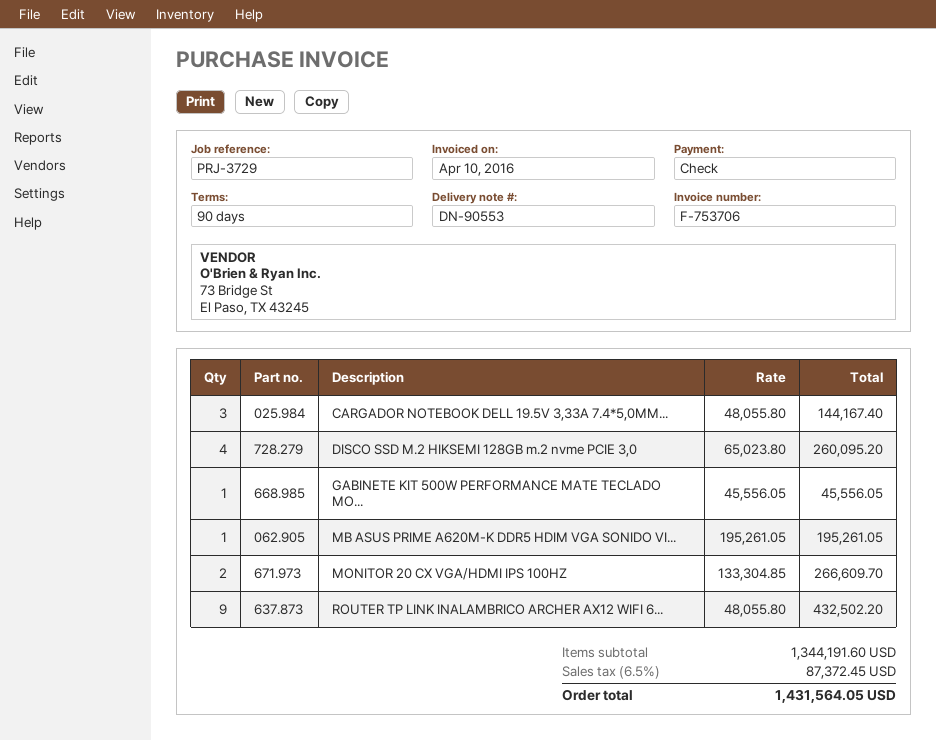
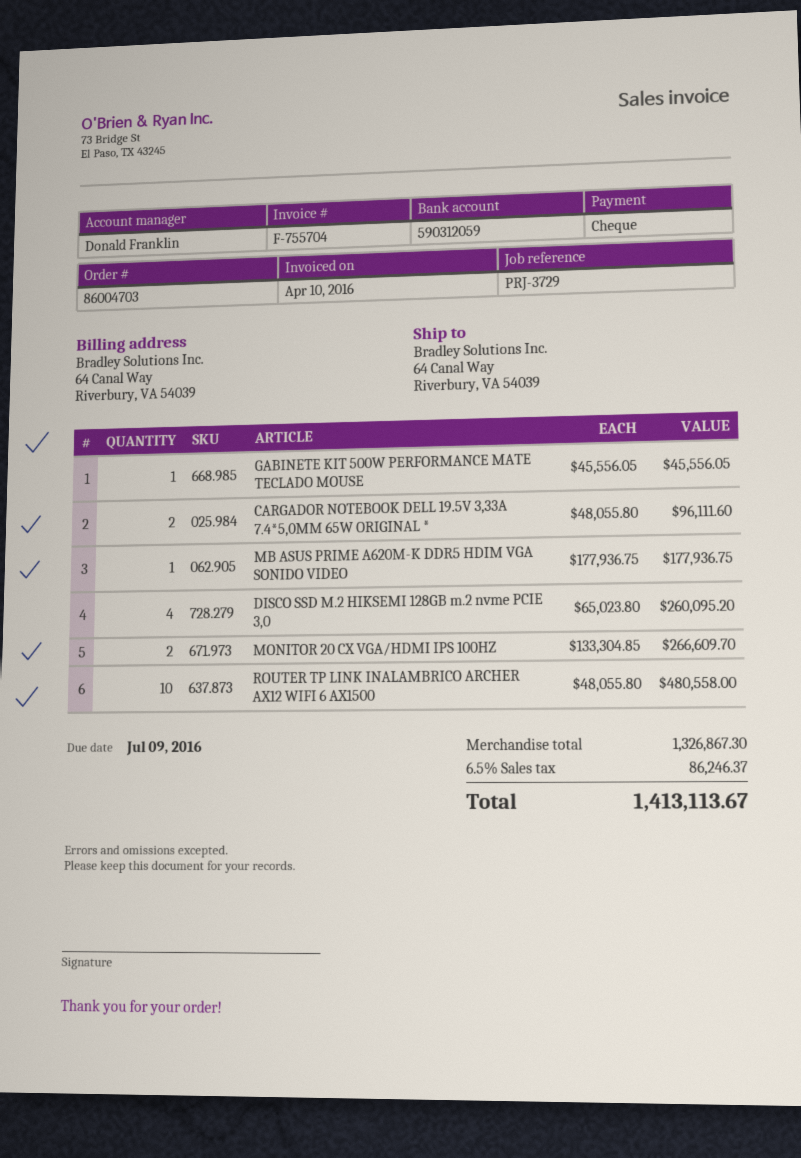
invoice number: F-753706 -> F-755704
CARGADOR NOTEBOOK DELL 19.5V 3,33A 7.4*5,0MM...: 3 x 48055.80 = 144167.40 -> 2 x 48055.80 = 96111.60
MB ASUS PRIME A620M-K DDR5 HDIM VGA SONIDO VI...: 1 x 195261.05 = 195261.05 -> 1 x 177936.75 = 177936.75
ROUTER TP LINK INALAMBRICO ARCHER AX12 WIFI 6...: 9 x 48055.80 = 432502.20 -> 10 x 48055.80 = 480558.00
subtotal: 1344191.60 -> 1326867.30
tax: 6.5% = 87372.45 -> 6.5% = 86246.37
total: 1431564.05 -> 1413113.67

